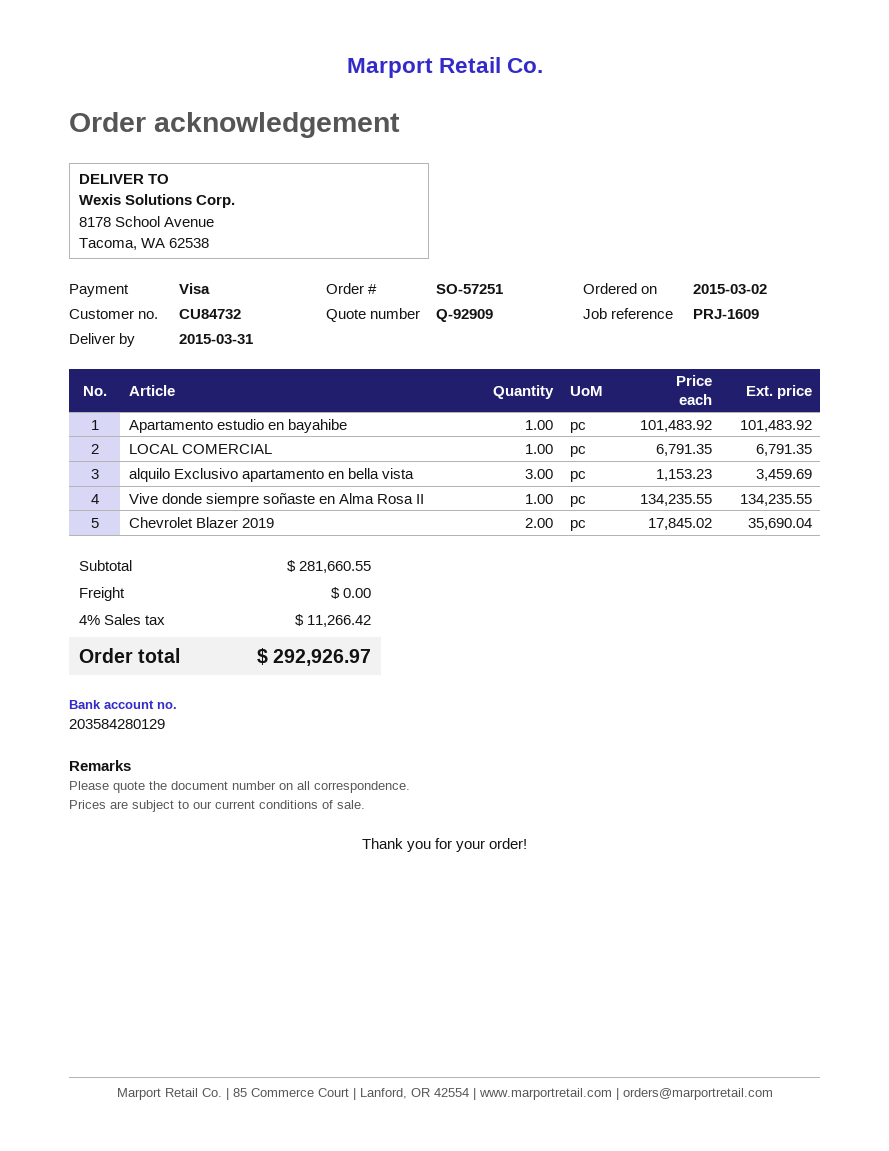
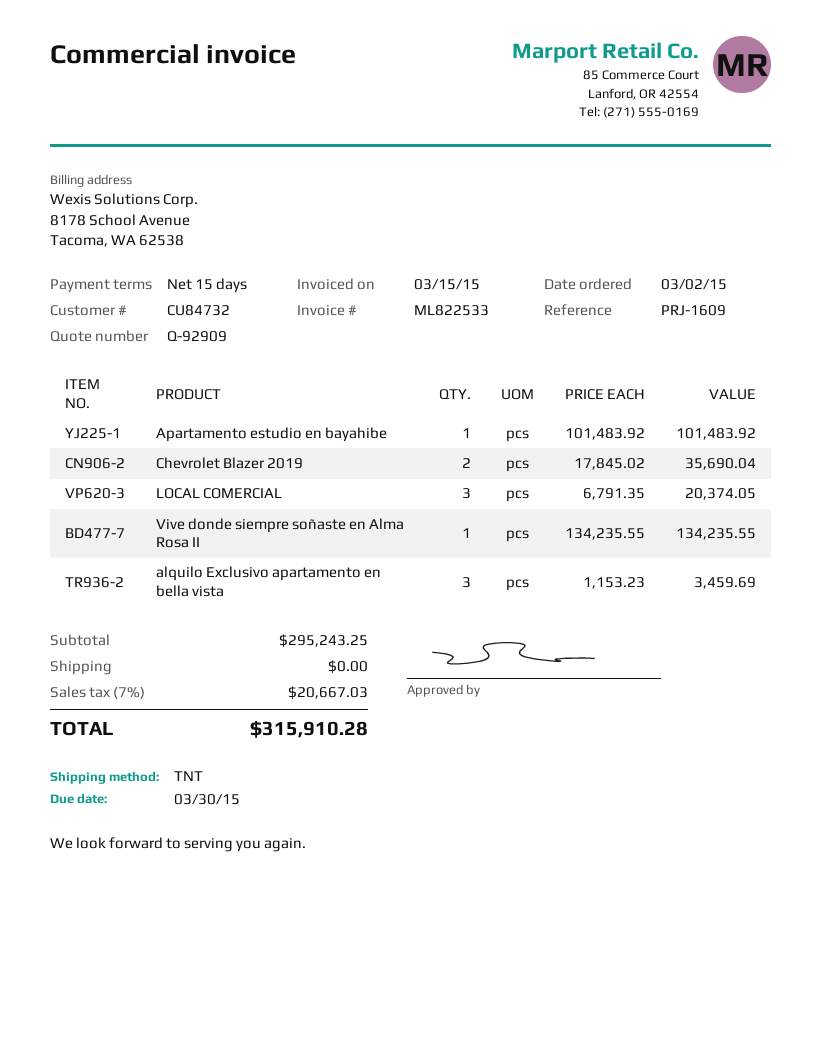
LOCAL COMERCIAL: 1 x 6791.35 = 6791.35 -> 3 x 6791.35 = 20374.05
subtotal: 281660.55 -> 295243.25
tax: 4% = 11266.42 -> 7% = 20667.03
total: 292926.97 -> 315910.28

